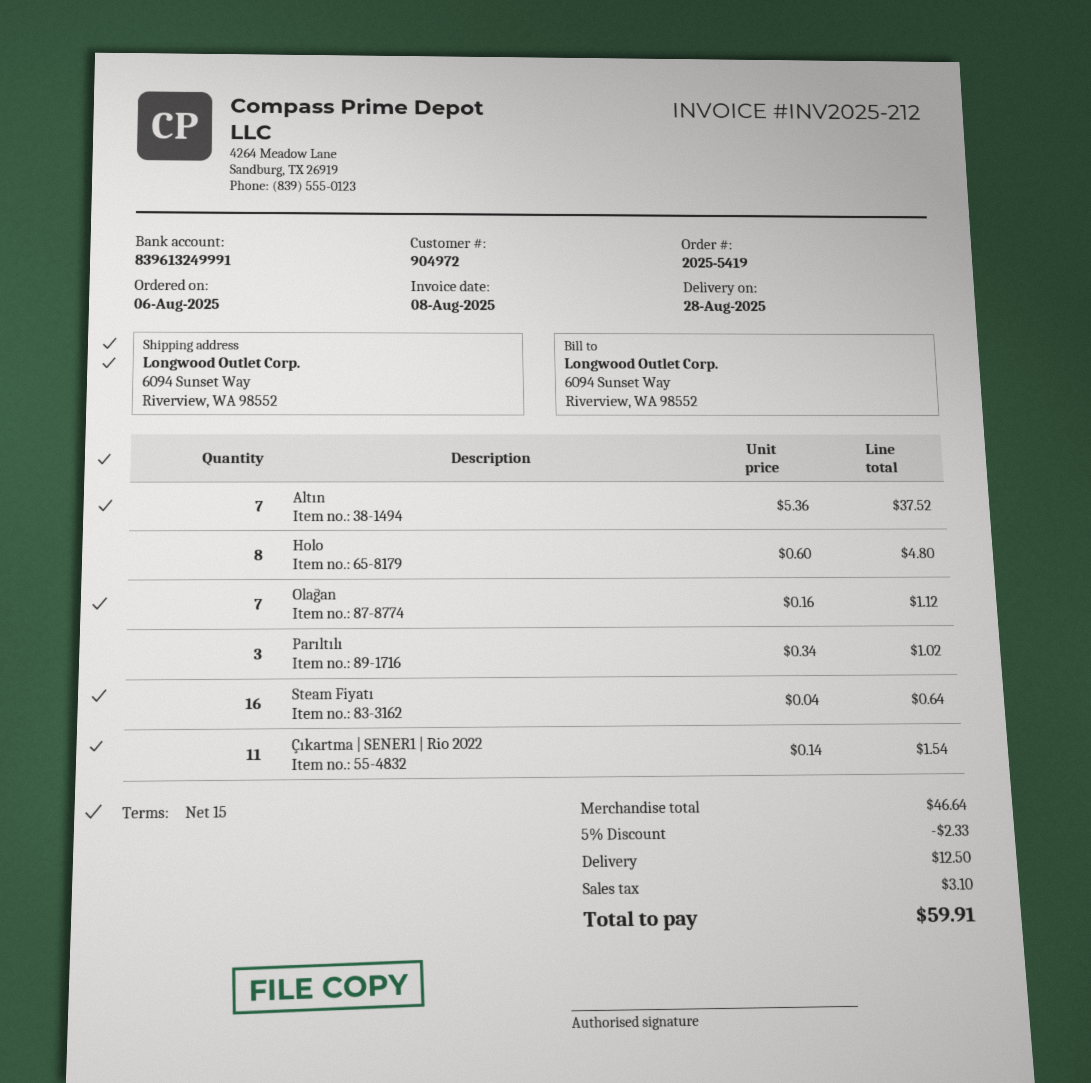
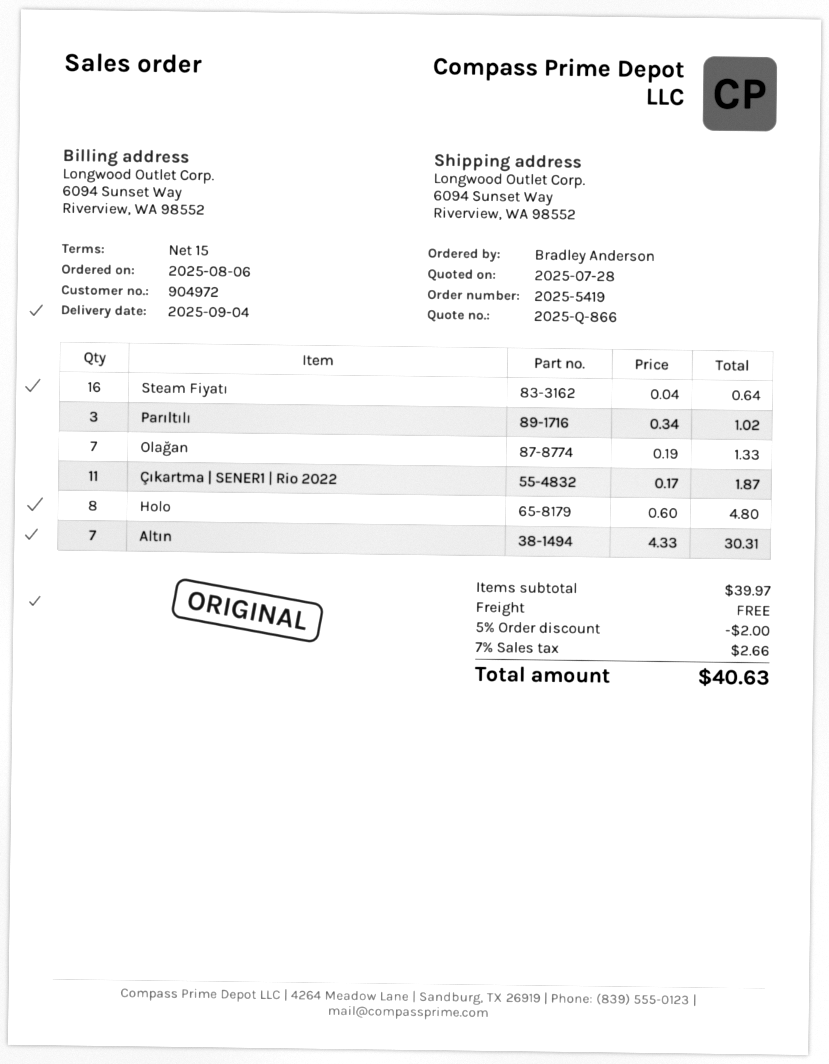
delivery date: 2025-08-28 -> 2025-09-04
Altın: 7 x 5.36 = 37.52 -> 7 x 4.33 = 30.31
Olağan: 7 x 0.16 = 1.12 -> 7 x 0.19 = 1.33
Çıkartma | SENER1 | Rio 2022: 11 x 0.14 = 1.54 -> 11 x 0.17 = 1.87
subtotal: 46.64 -> 39.97
discount: 5% = 2.33 -> 5% = 2.00
shipping: 12.50 -> 0.00
tax: 3.10 -> 2.66
total: 59.91 -> 40.63

